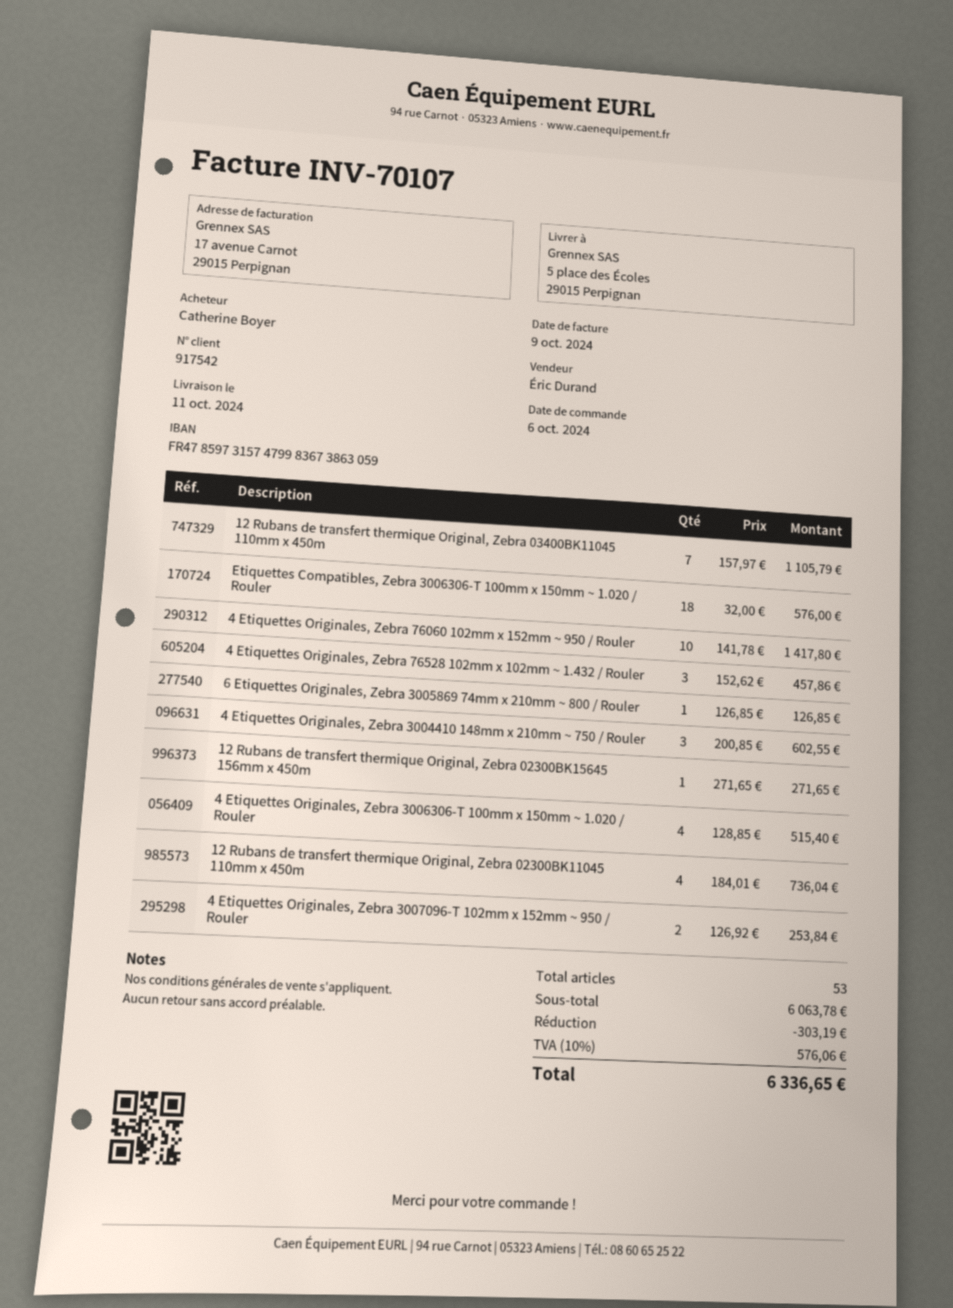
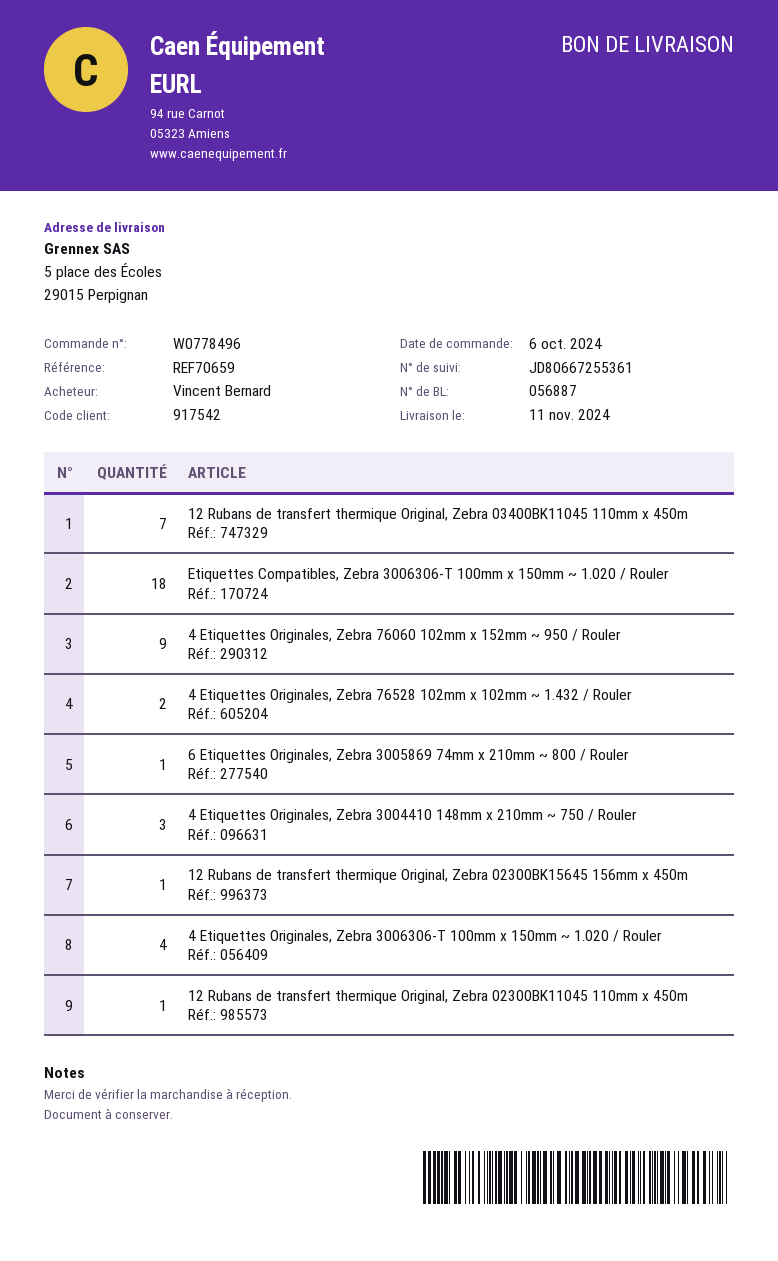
delivery date: 2024-10-11 -> 2024-11-11
ordered by: Catherine Boyer -> Vincent Bernard
4 Etiquettes Originales, Zebra 76060 102mm x 152mm ~ 950 / Rouler: 10 -> 9
4 Etiquettes Originales, Zebra 76528 102mm x 102mm ~ 1.432 / Rouler: 3 -> 2
12 Rubans de transfert thermique Original, Zebra 02300BK11045 110mm x 450m: 4 -> 1
4 Etiquettes Originales, Zebra 3007096-T 102mm x 152mm ~ 950 / Rouler: 2 -> none

